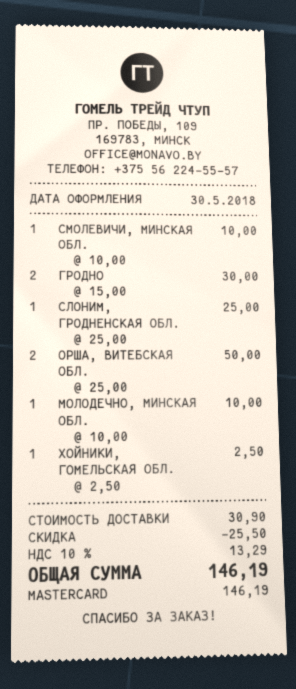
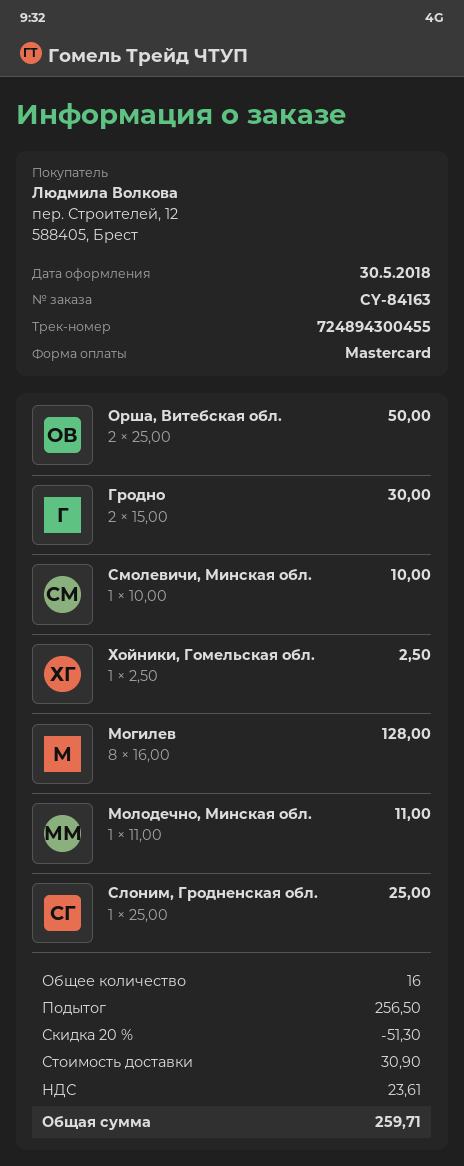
МОЛОДЕЧНО, МИНСКАЯ ОБЛ.: 1 x 10.00 = 10.00 -> 1 x 11.00 = 11.00
Могилев: none -> 8 x 16.00 = 128.00
discount: 25.50 -> 51.30
tax: 13.29 -> 23.61
total: 146.19 -> 259.71

